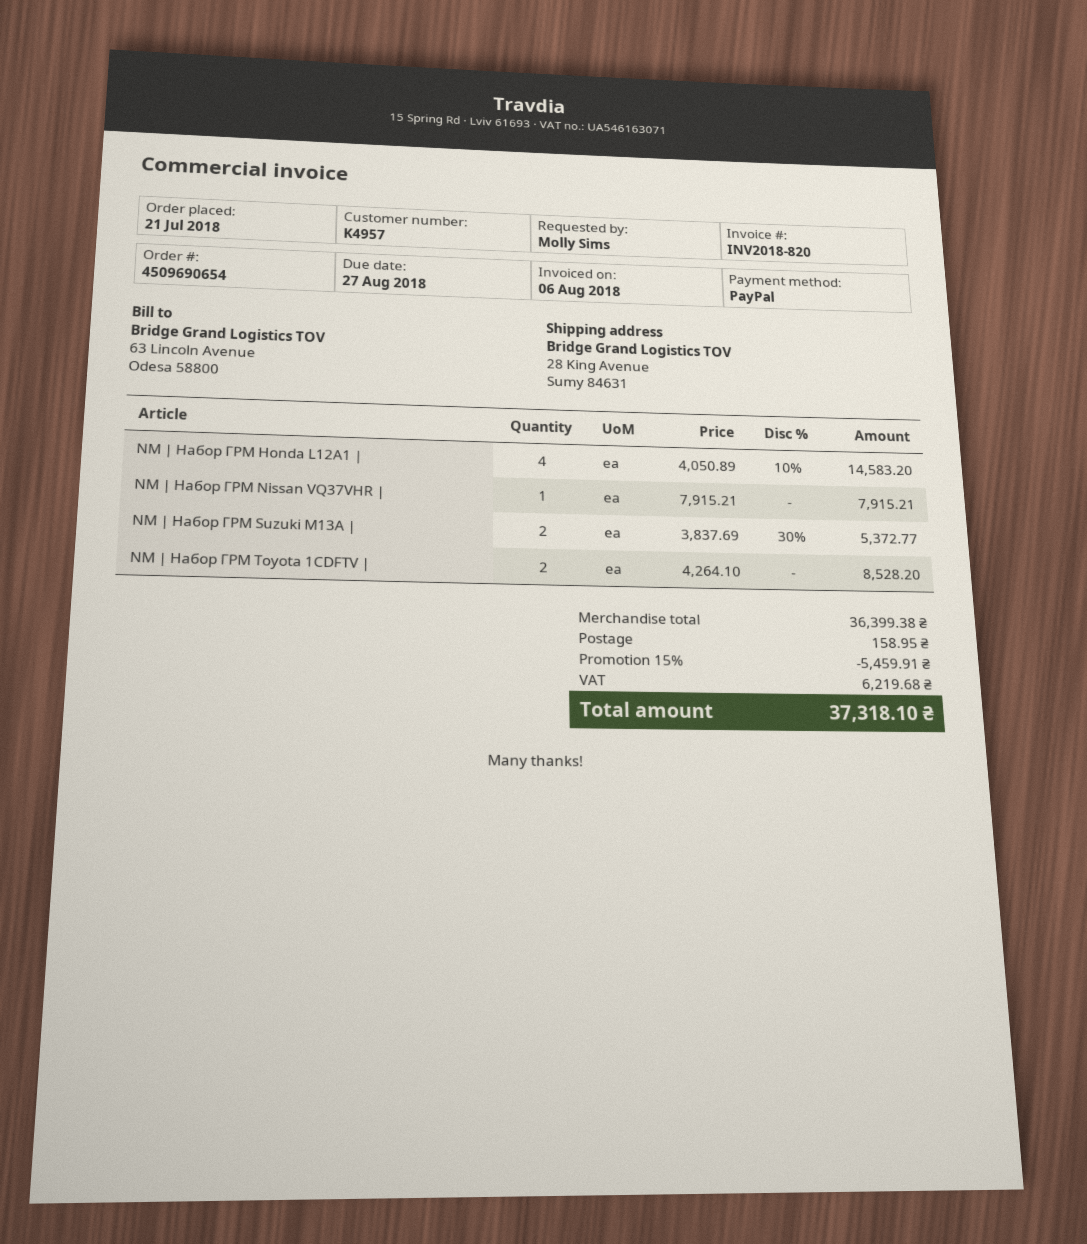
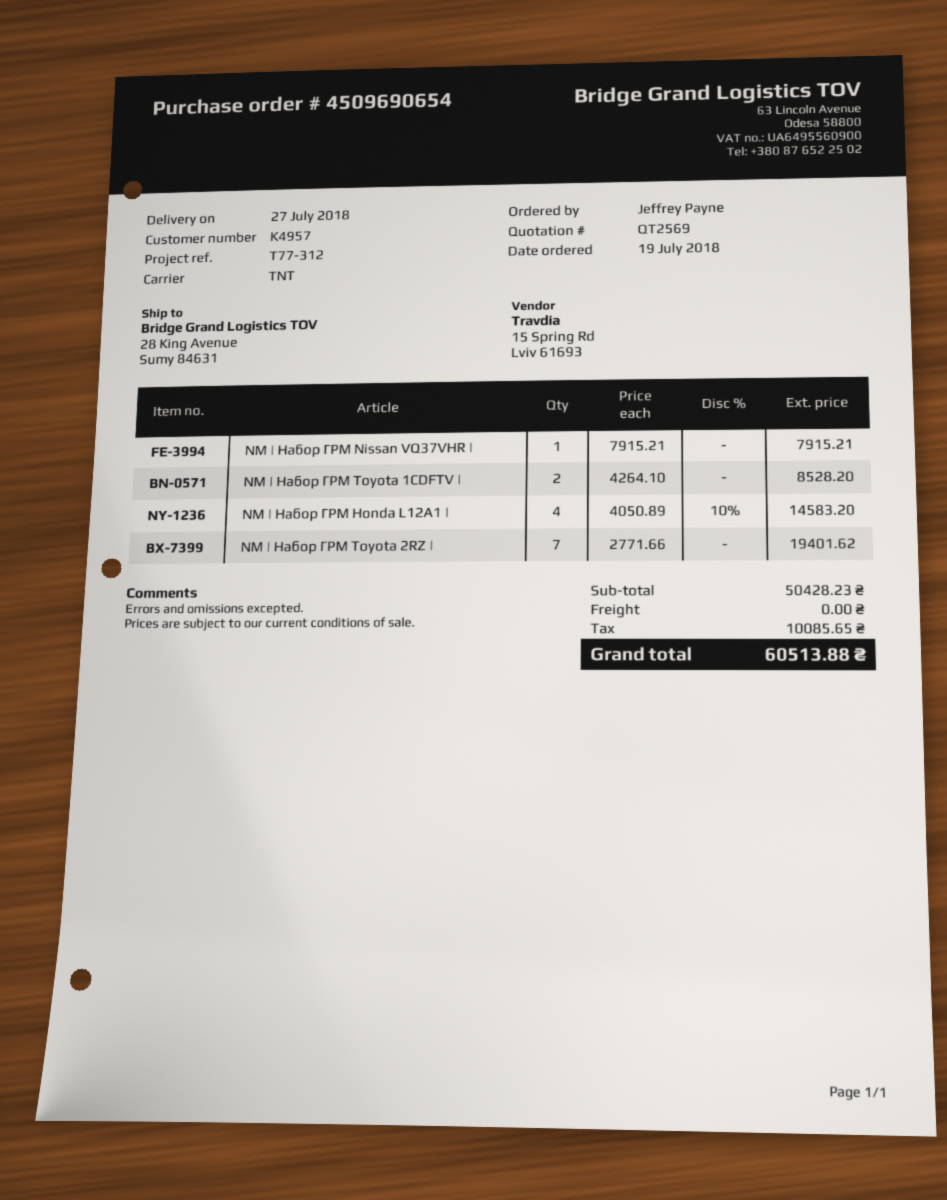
order date: 2018-07-21 -> 2018-07-19
ordered by: Molly Sims -> Jeffrey Payne
NM | Набор ГРМ Suzuki M13A |: 2 x 3837.69 - 30% = 5372.77 -> none
NM | Набор ГРМ Toyota 2RZ |: none -> 7 x 2771.66 = 19401.62
subtotal: 36399.38 -> 50428.23
discount: 15% = 5459.91 -> none
shipping: 158.95 -> 0.00
tax: 6219.68 -> 10085.65
total: 37318.10 -> 60513.88

